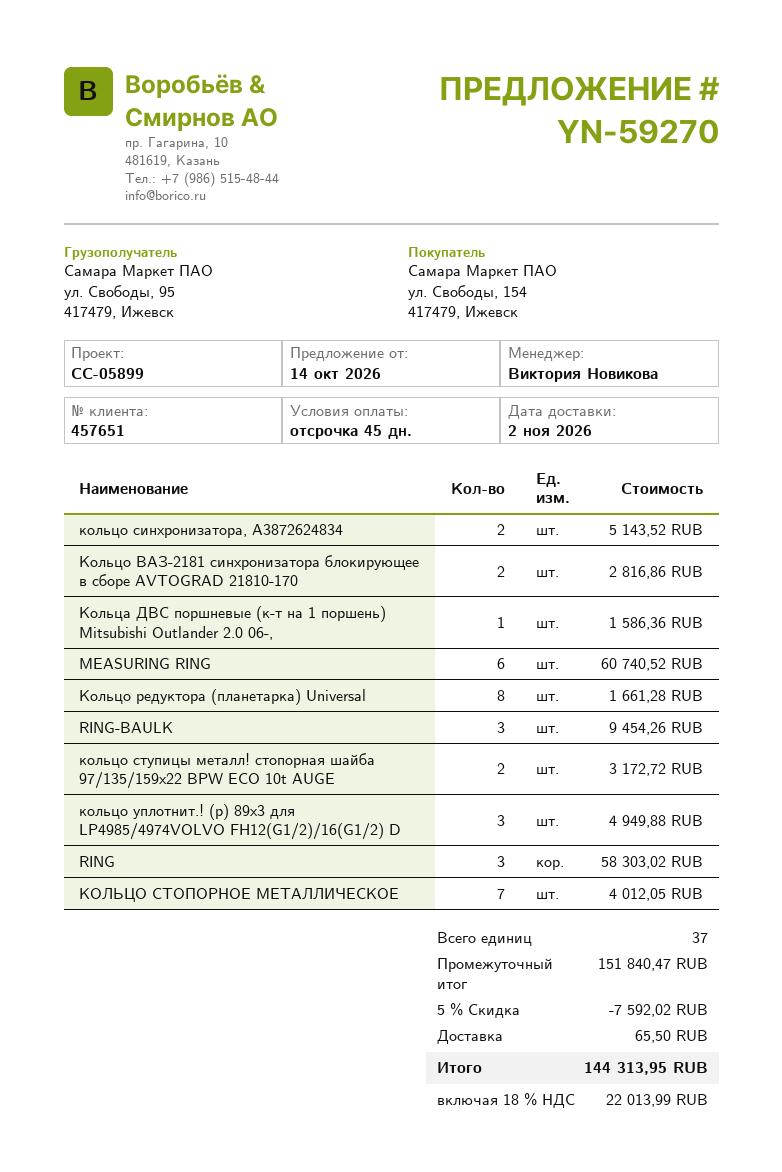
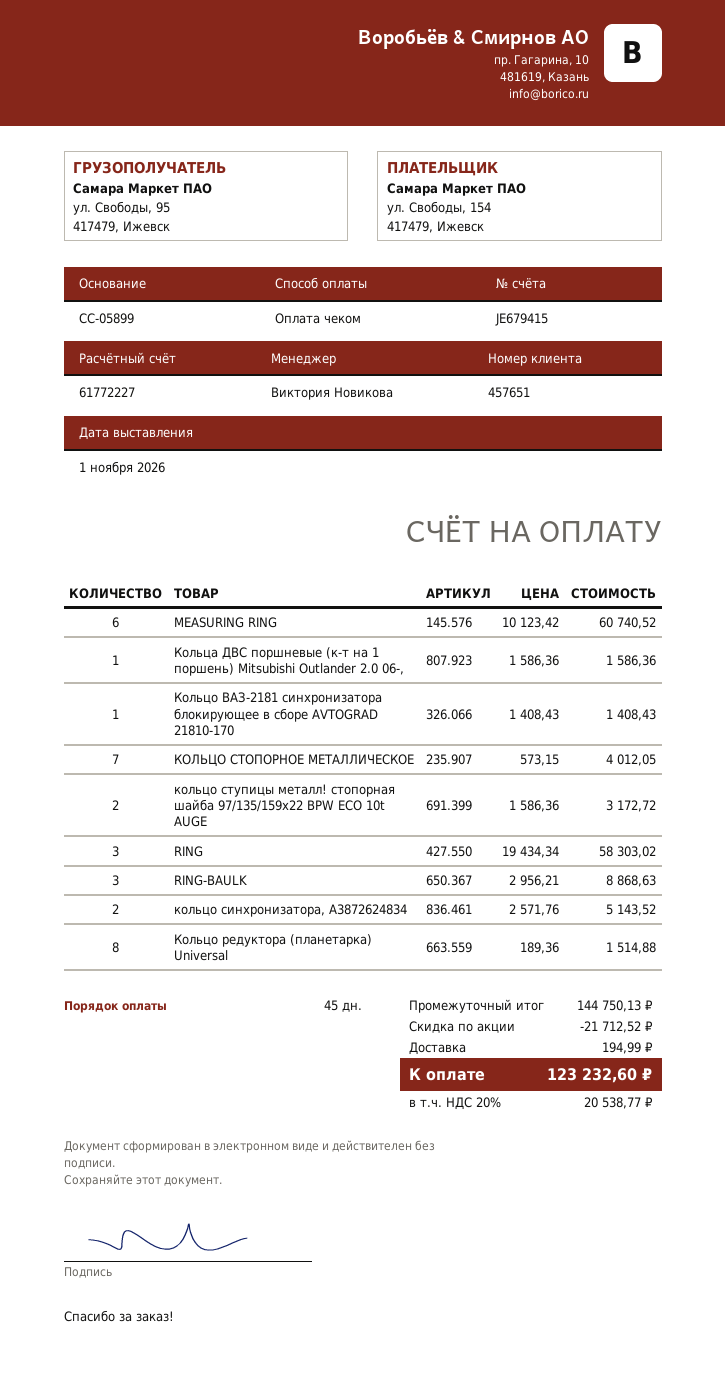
Кольцо ВАЗ-2181 синхронизатора блокирующее в сборе AVTOGRAD 21810-170: 2 for 2816.86 -> 1 for 1408.43
Кольцо редуктора (планетарка) Universal: 8 for 1661.28 -> 8 for 1514.88
RING-BAULK: 3 for 9454.26 -> 3 for 8868.63
кольцо уплотнит.! (р) 89x3 для LP4985/4974VOLVO FH12(G1/2)/16(G1/2) D: 3 for 4949.88 -> none
subtotal: 151840.47 -> 144750.13
discount: 7592.02 -> 21712.52
shipping: 65.50 -> 194.99
tax: 18% = 22013.99 -> 20% = 20538.77
total: 144313.95 -> 123232.60

